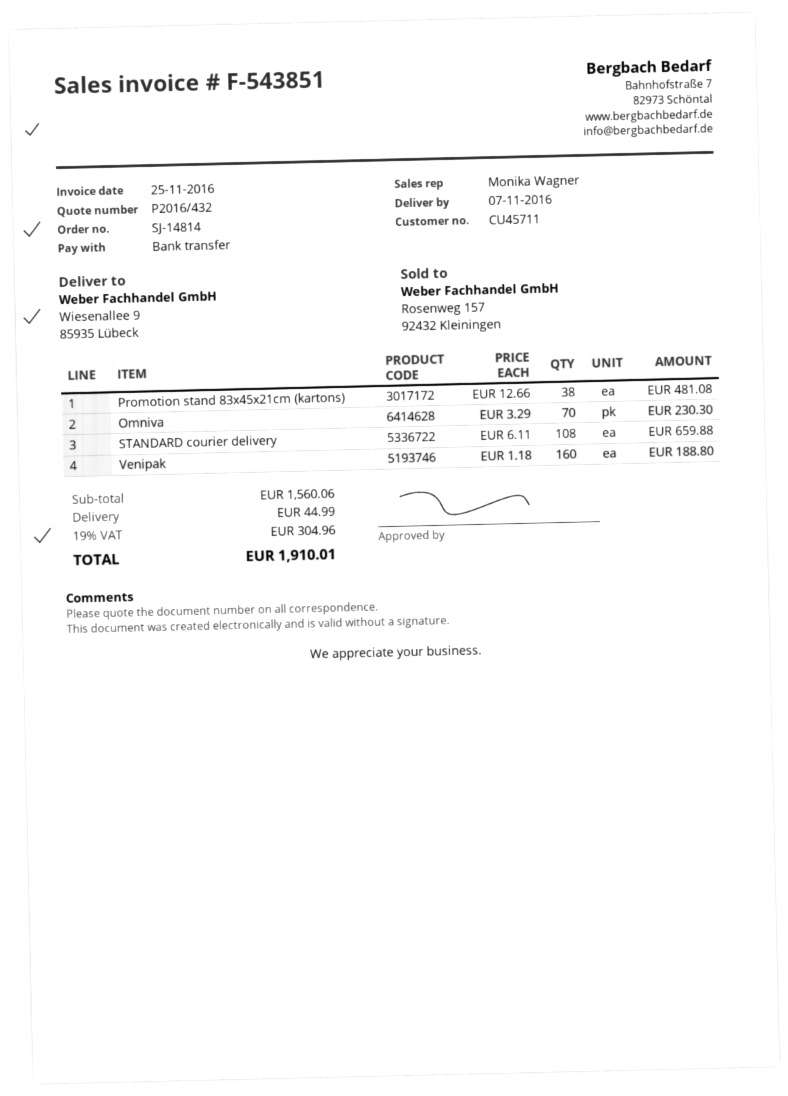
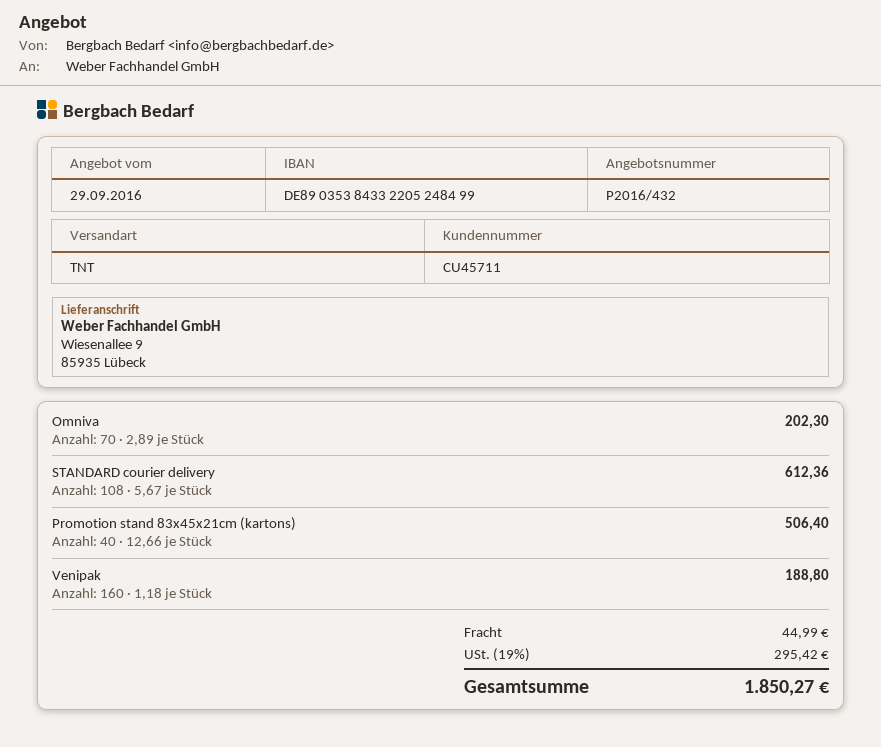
Promotion stand 83x45x21cm (kartons): 38 x 12.66 = 481.08 -> 40 x 12.66 = 506.40
Omniva: 70 x 3.29 = 230.30 -> 70 x 2.89 = 202.30
STANDARD courier delivery: 108 x 6.11 = 659.88 -> 108 x 5.67 = 612.36
tax: 19% = 304.96 -> 19% = 295.42
total: 1910.01 -> 1850.27

